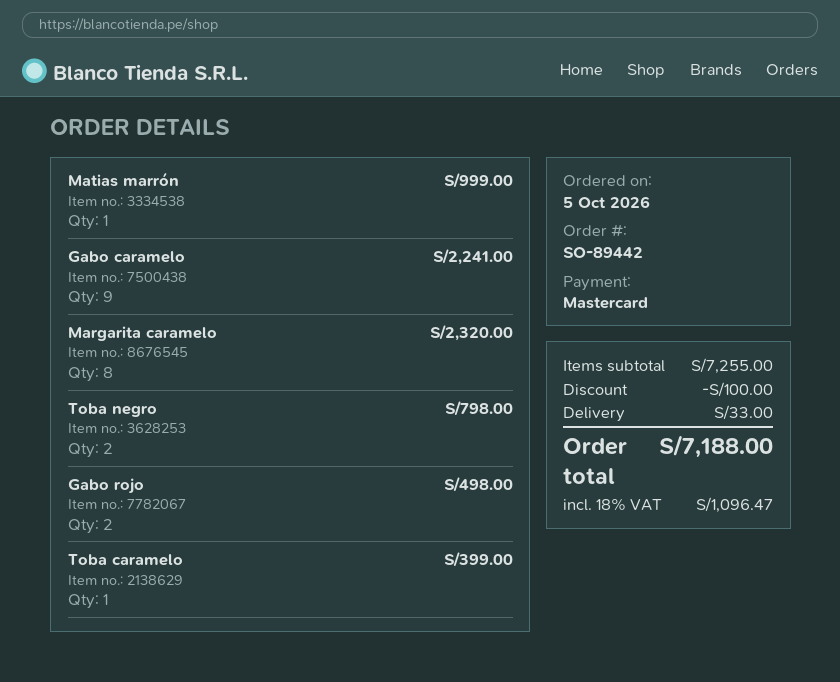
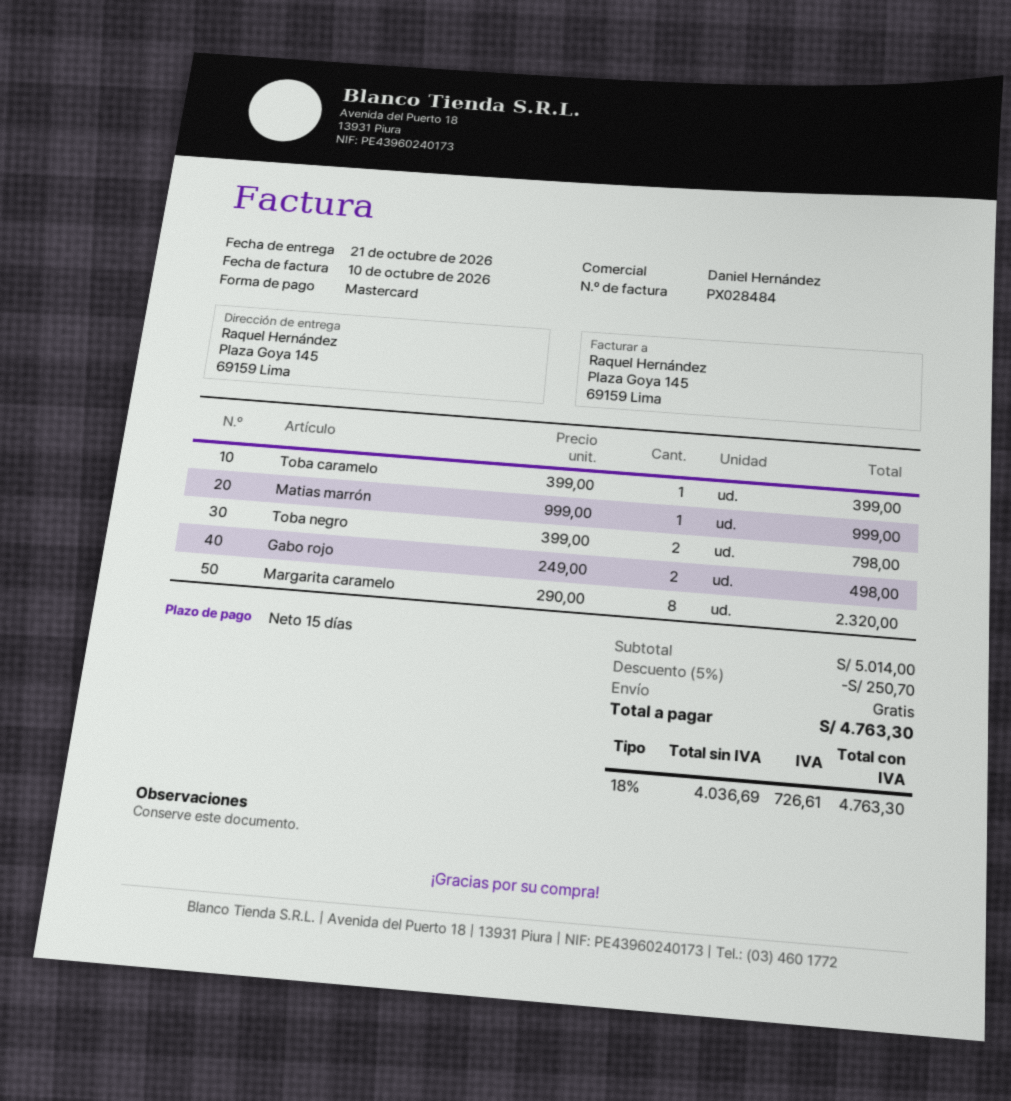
Gabo caramelo: 9 for 2241.00 -> none
subtotal: 7255.00 -> 5014.00
discount: 100.00 -> 250.70
shipping: 33.00 -> 0.00
tax: 18% = 1096.47 -> 18% = 726.61
total: 7188.00 -> 4763.30

